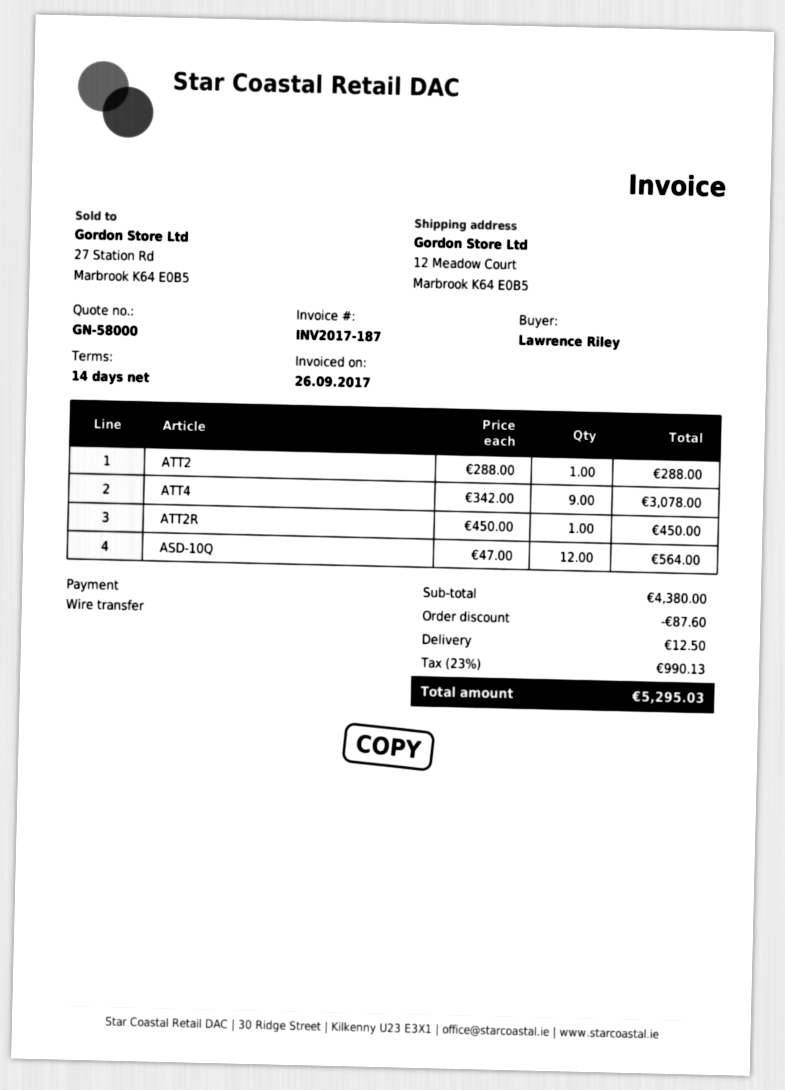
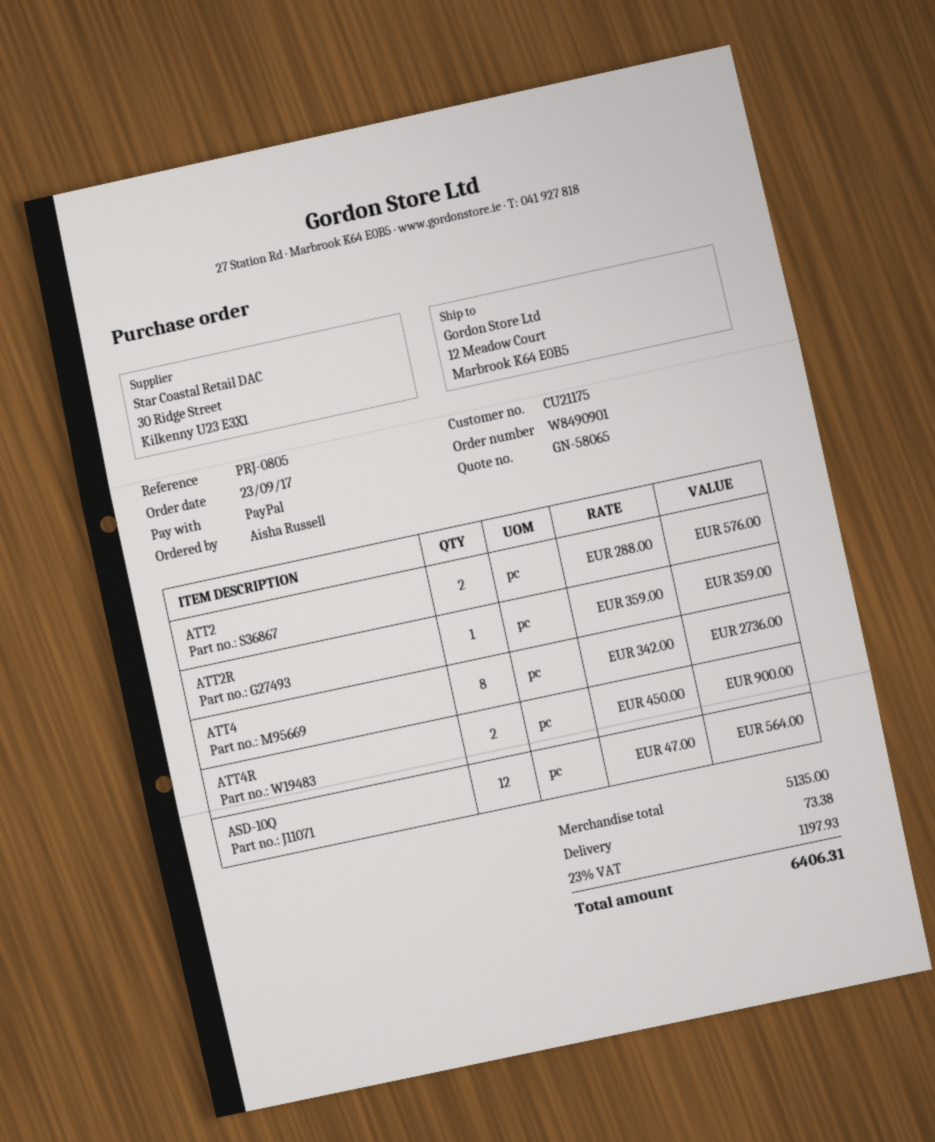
quote number: GN-58000 -> GN-58065
ordered by: Lawrence Riley -> Aisha Russell
payment method: bank transfer -> PayPal
ATT2: 1 x 288.00 = 288.00 -> 2 x 288.00 = 576.00
ATT4: 9 x 342.00 = 3078.00 -> 8 x 342.00 = 2736.00
ATT2R: 1 x 450.00 = 450.00 -> 1 x 359.00 = 359.00
ATT4R: none -> 2 x 450.00 = 900.00
subtotal: 4380.00 -> 5135.00
discount: 87.60 -> none
shipping: 12.50 -> 73.38
tax: 23% = 990.13 -> 23% = 1197.93
total: 5295.03 -> 6406.31

